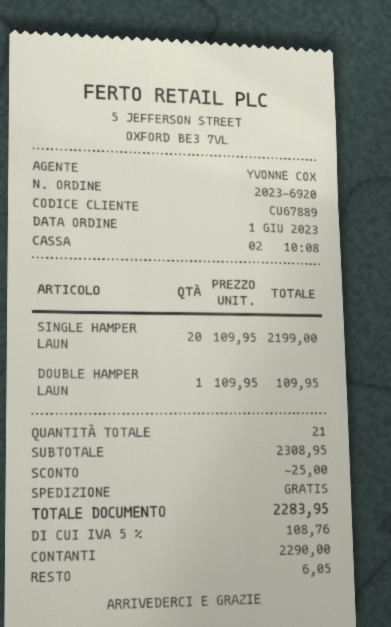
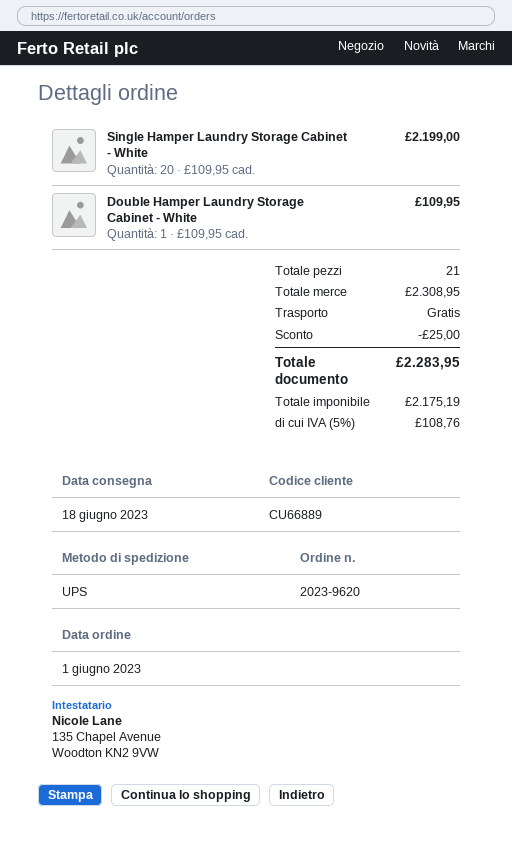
order number: 2023-6920 -> 2023-9620
customer number: CU67889 -> CU66889

